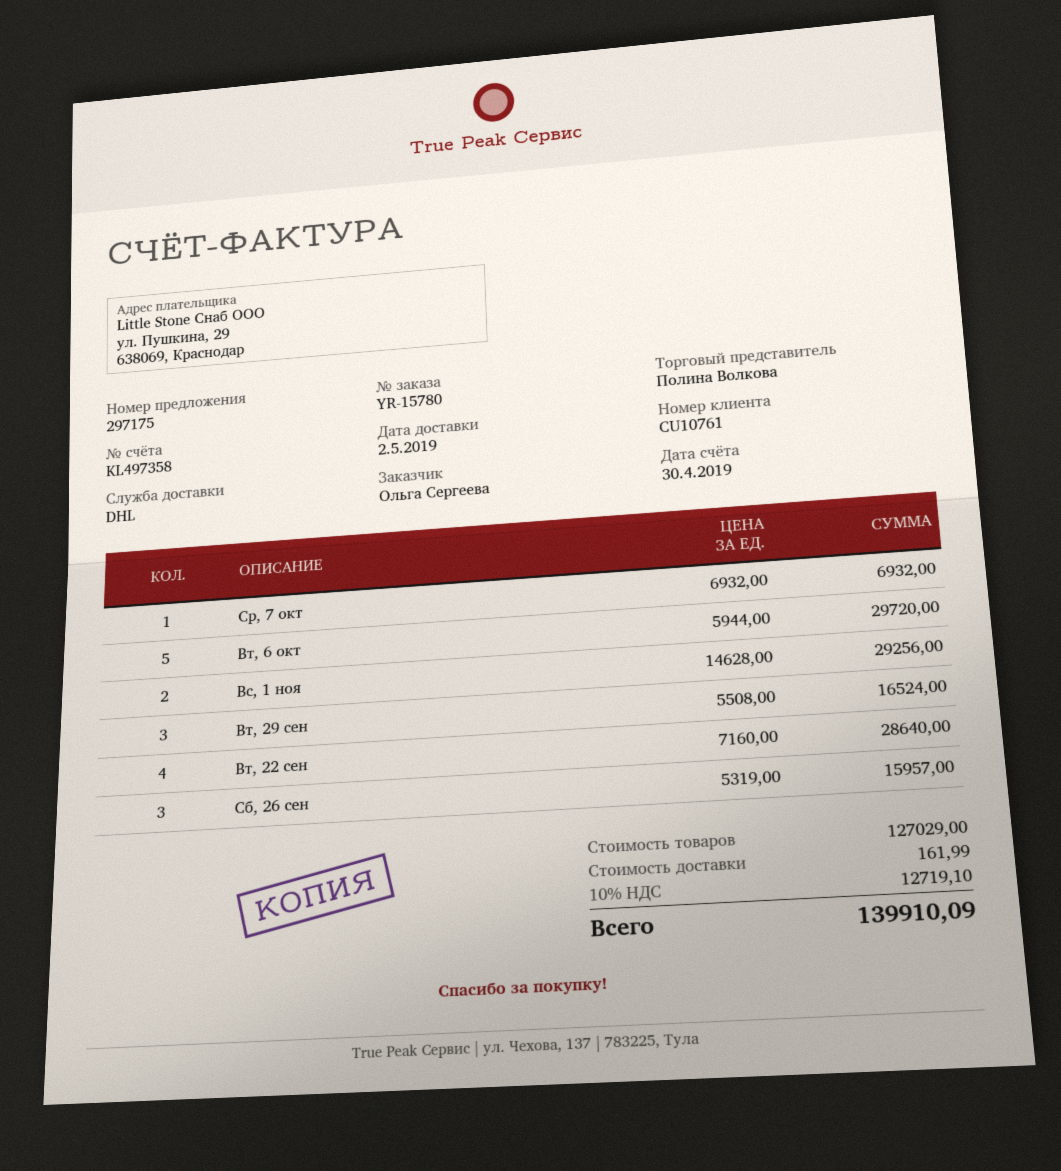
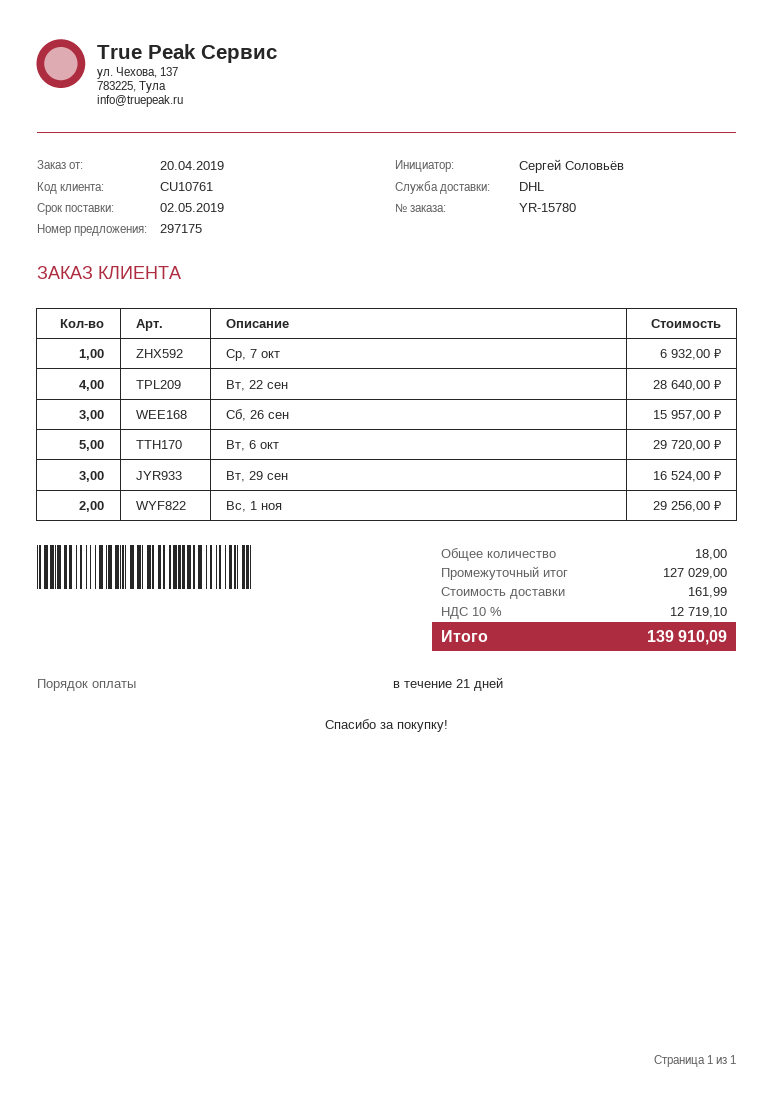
ordered by: Ольга Сергеева -> Сергей Соловьёв

